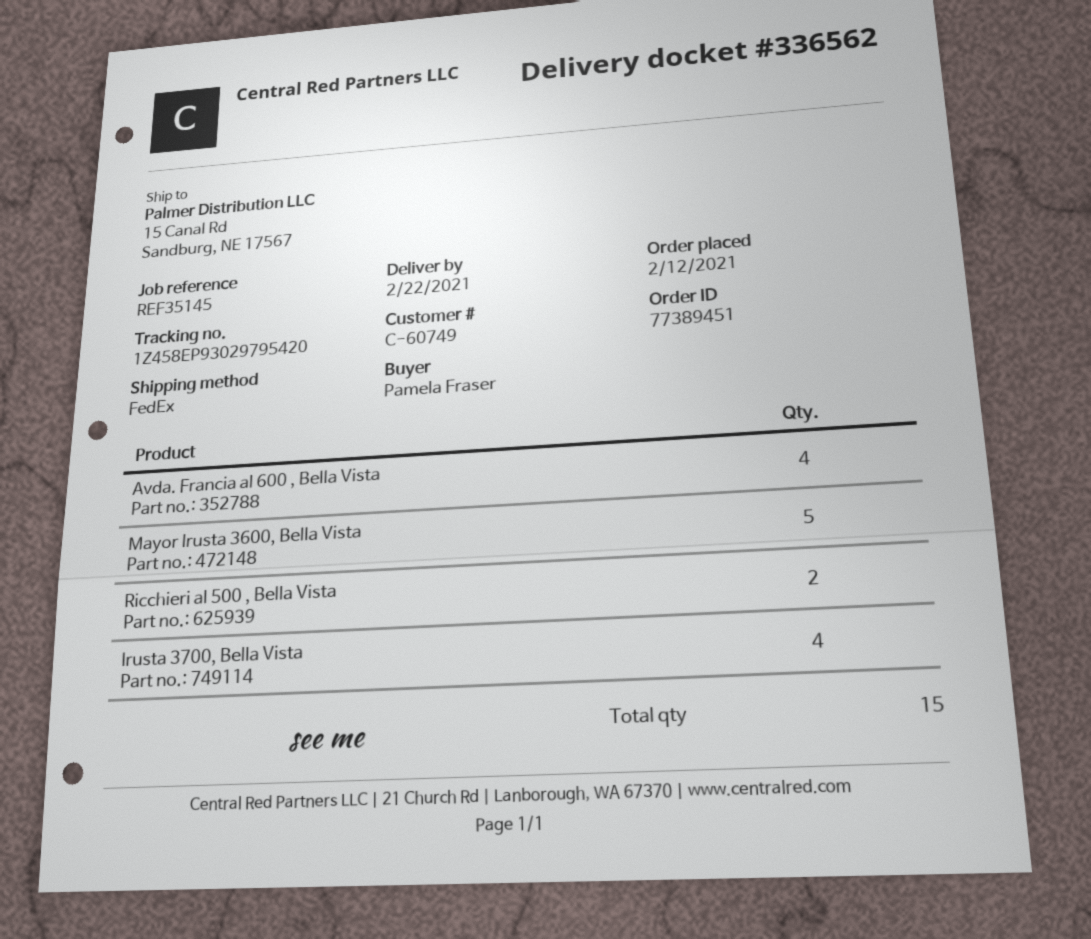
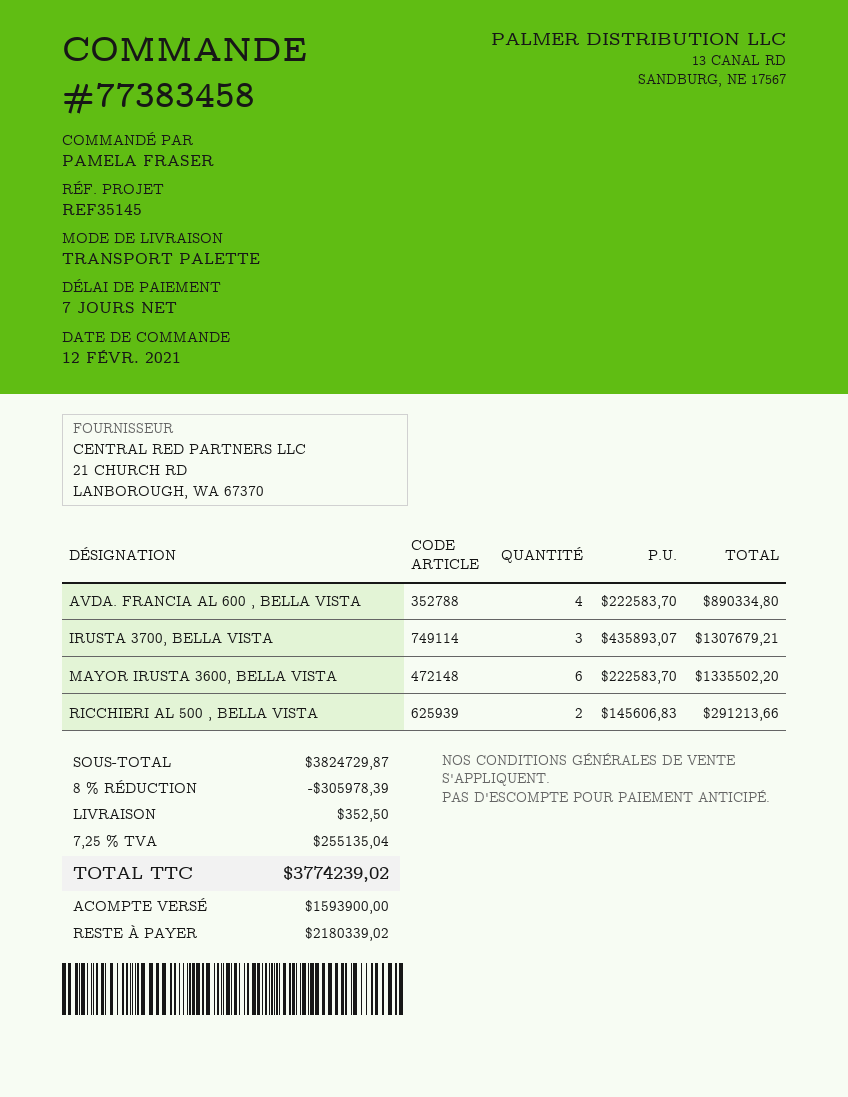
order number: 77389451 -> 77383458
shipping method: FedEx -> pallet freight
Mayor Irusta 3600, Bella Vista: 5 -> 6
Irusta 3700, Bella Vista: 4 -> 3

